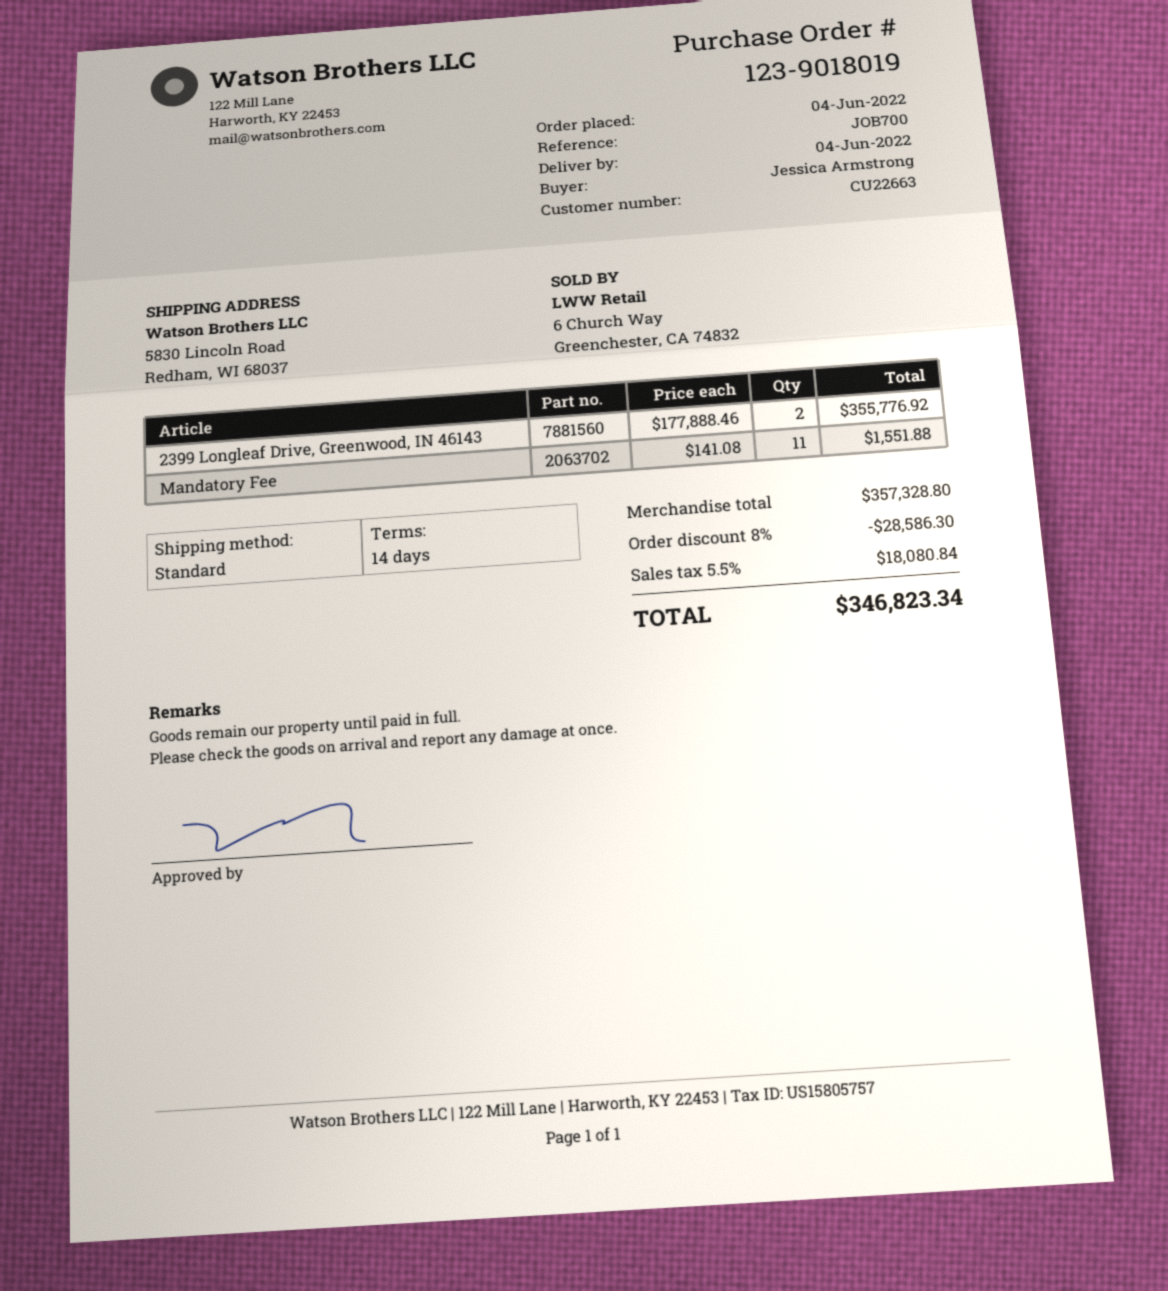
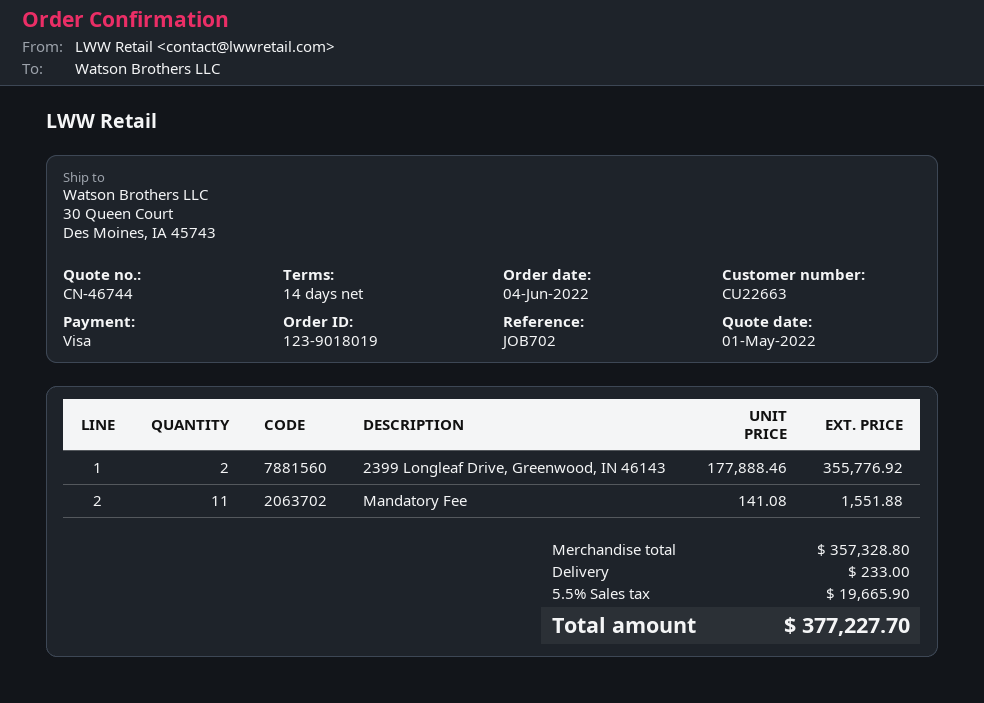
reference: JOB700 -> JOB702
ship to: 5830 Lincoln Road, Redham, WI 68037 -> 30 Queen Court, Des Moines, IA 45743
discount: 8% = 28586.30 -> none
shipping: none -> 233.00
tax: 5.5% = 18080.84 -> 5.5% = 19665.90
total: 346823.34 -> 377227.70

